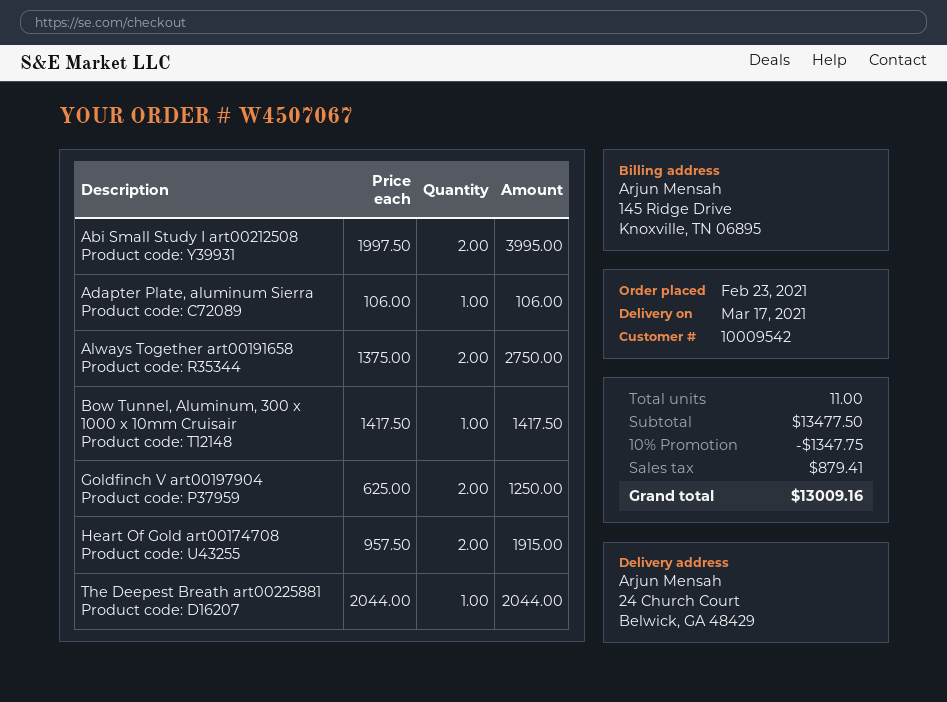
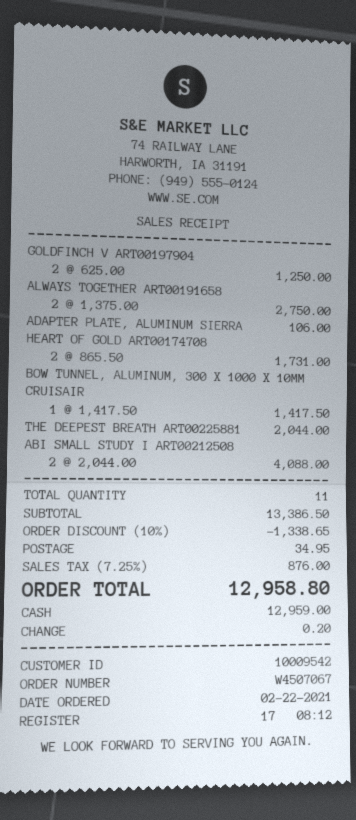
order date: 2021-02-23 -> 2021-02-22
Abi Small Study I art00212508: 2 x 1997.50 = 3995.00 -> 2 x 2044.00 = 4088.00
Heart Of Gold art00174708: 2 x 957.50 = 1915.00 -> 2 x 865.50 = 1731.00
subtotal: 13477.50 -> 13386.50
discount: 10% = 1347.75 -> 10% = 1338.65
shipping: none -> 34.95
tax: 879.41 -> 876.00
total: 13009.16 -> 12958.80

